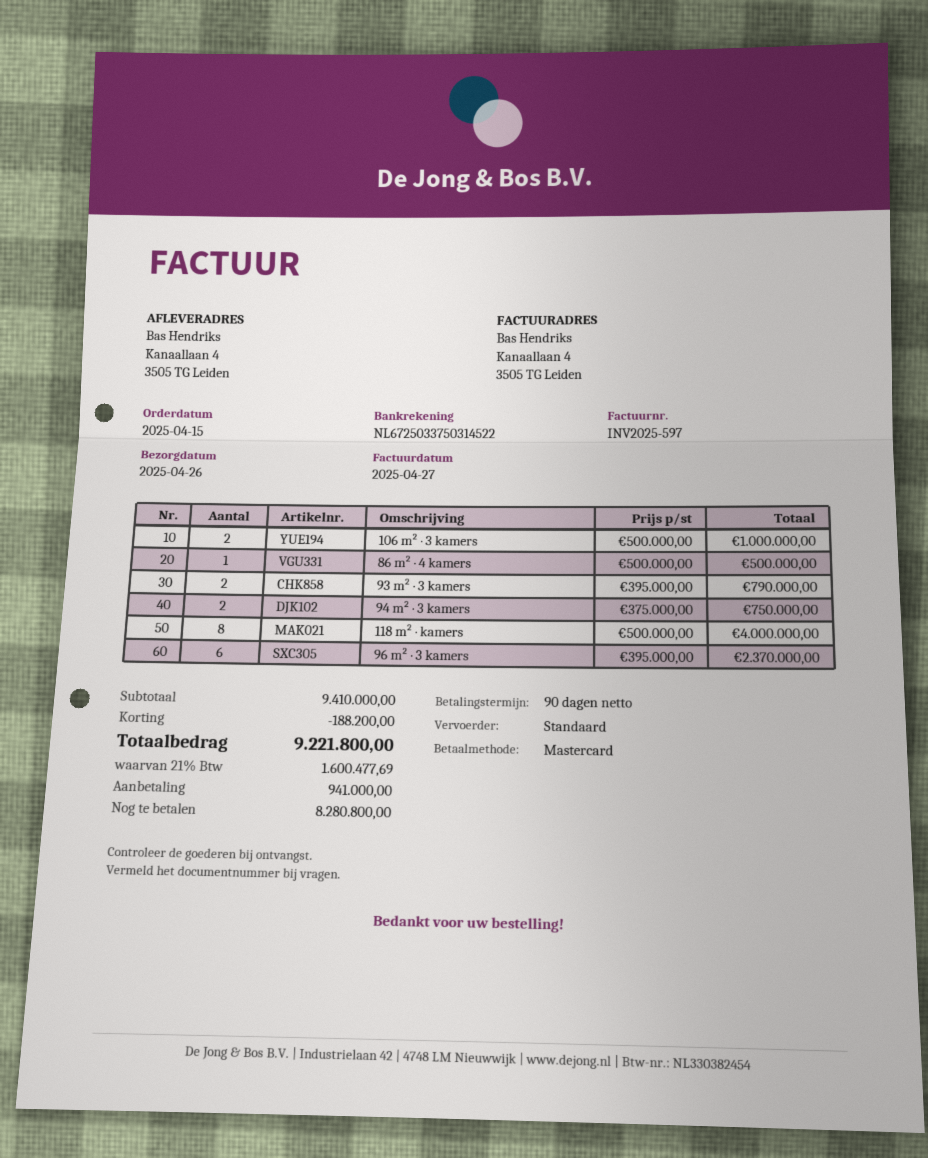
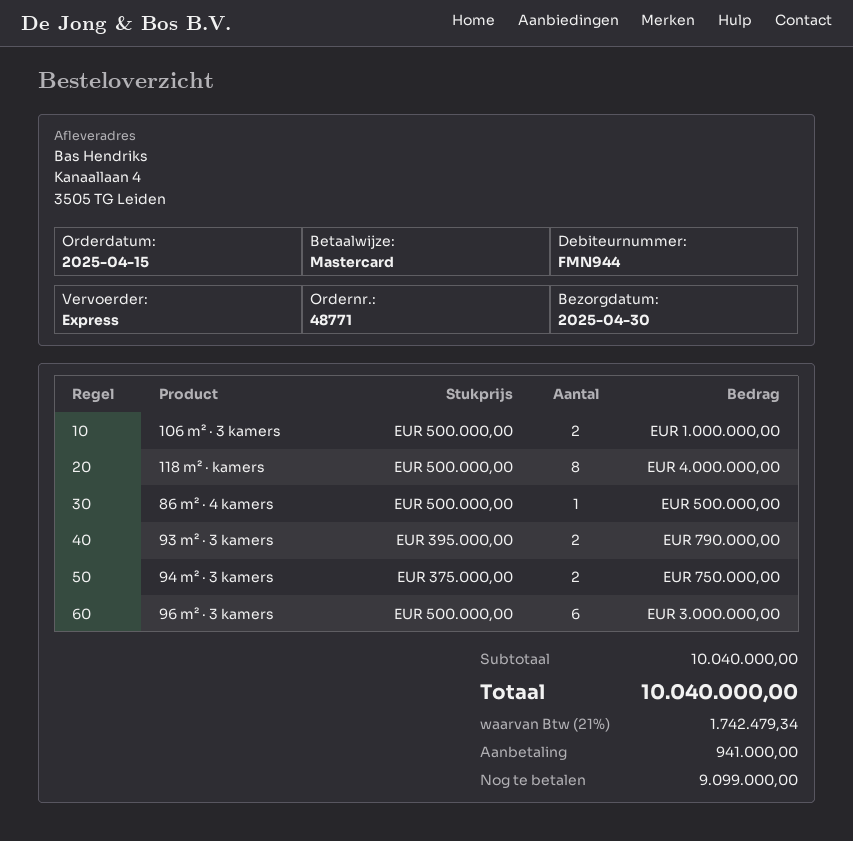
delivery date: 2025-04-26 -> 2025-04-30
shipping method: standard -> express
96 m² · 3 kamers: 6 x 395000.00 = 2370000.00 -> 6 x 500000.00 = 3000000.00
subtotal: 9410000.00 -> 10040000.00
discount: 188200.00 -> none
tax: 21% = 1600477.69 -> 21% = 1742479.34
total: 9221800.00 -> 10040000.00
balance: 8280800.00 -> 9099000.00

